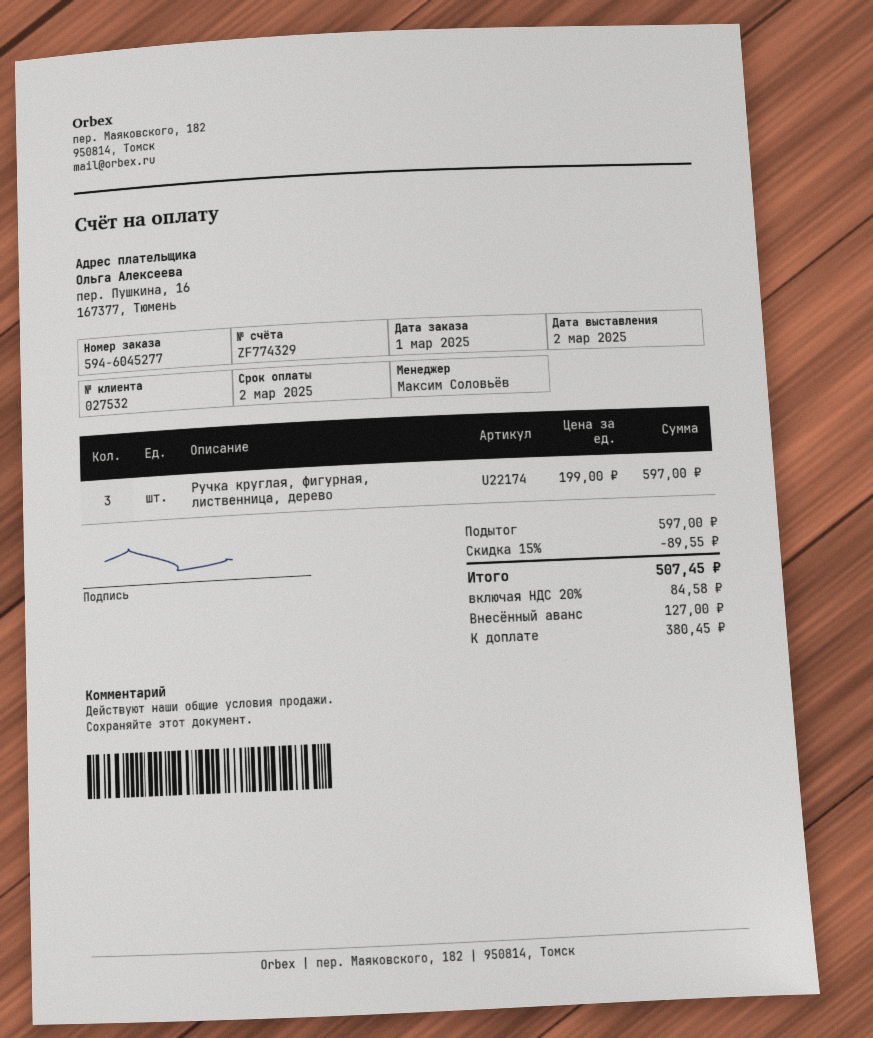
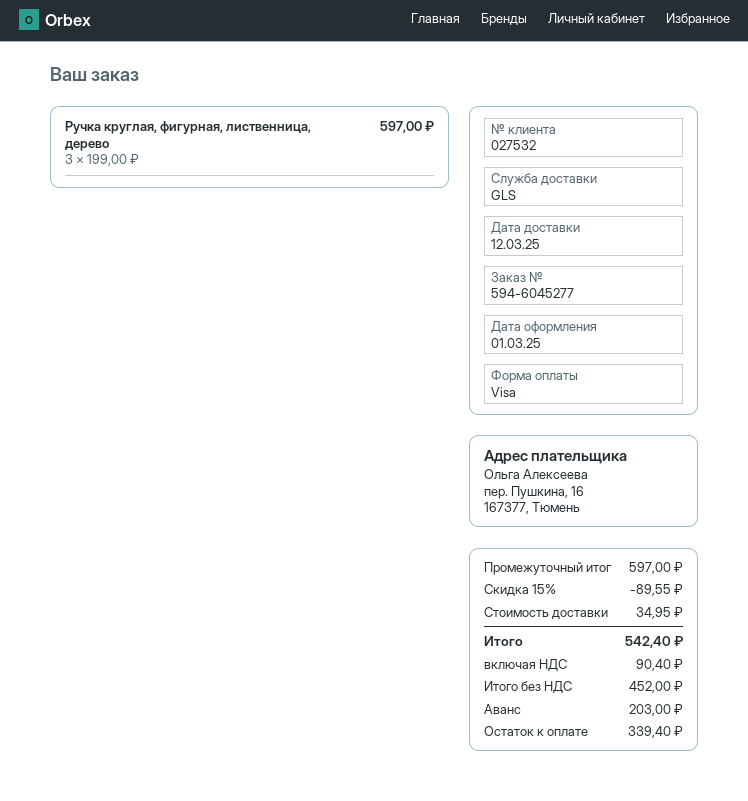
shipping: none -> 34.95
tax: 84.58 -> 90.40
total: 507.45 -> 542.40
deposit: 127.00 -> 203.00
balance: 380.45 -> 339.40

